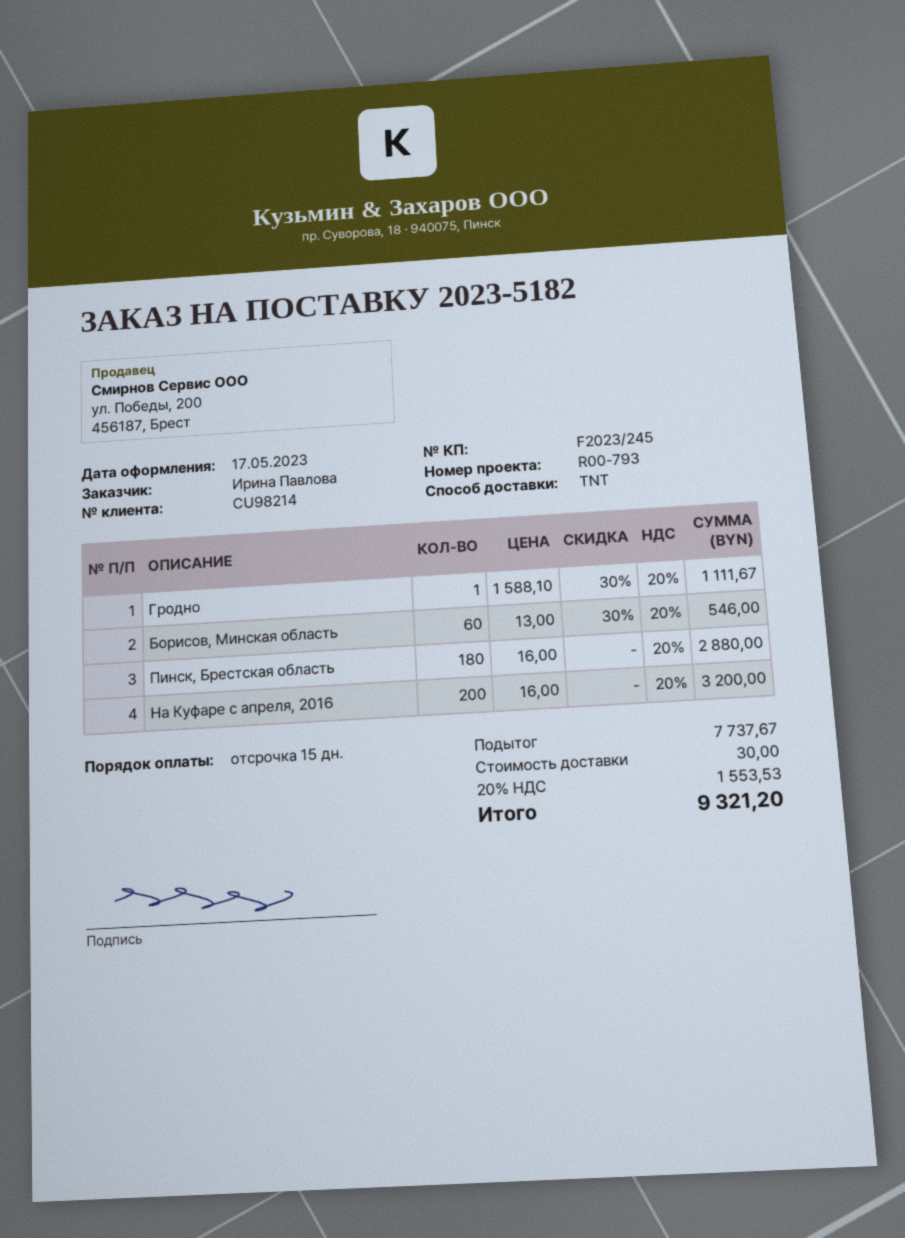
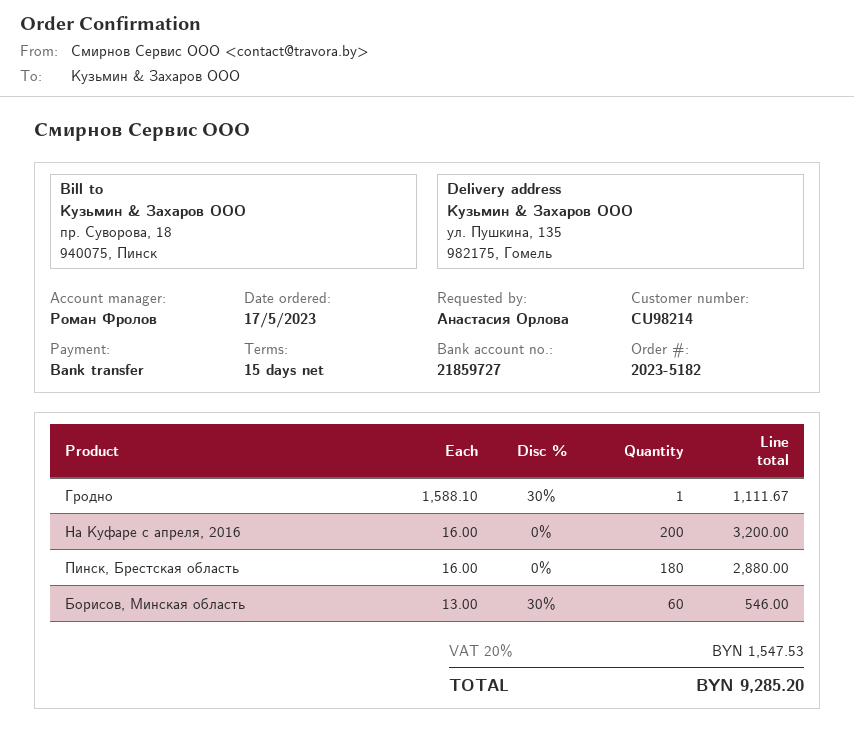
ordered by: Ирина Павлова -> Анастасия Орлова
shipping: 30.00 -> none
tax: 20% = 1553.53 -> 20% = 1547.53
total: 9321.20 -> 9285.20

